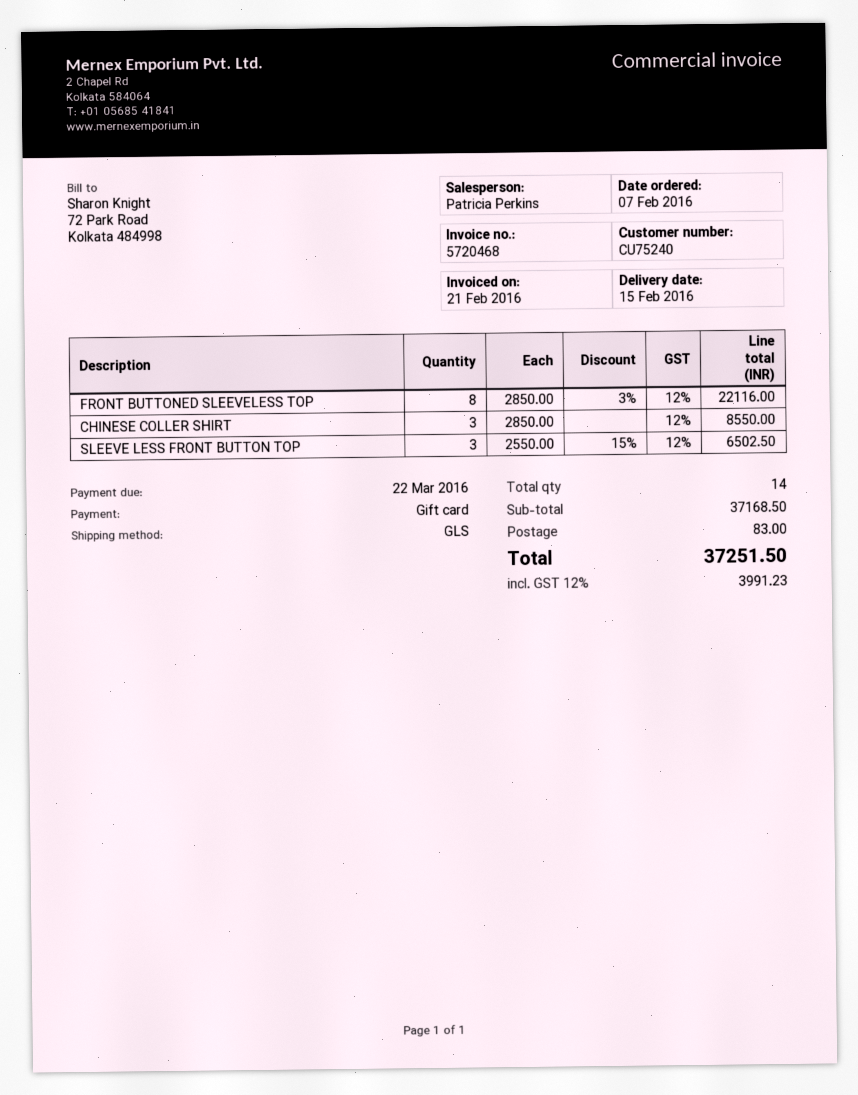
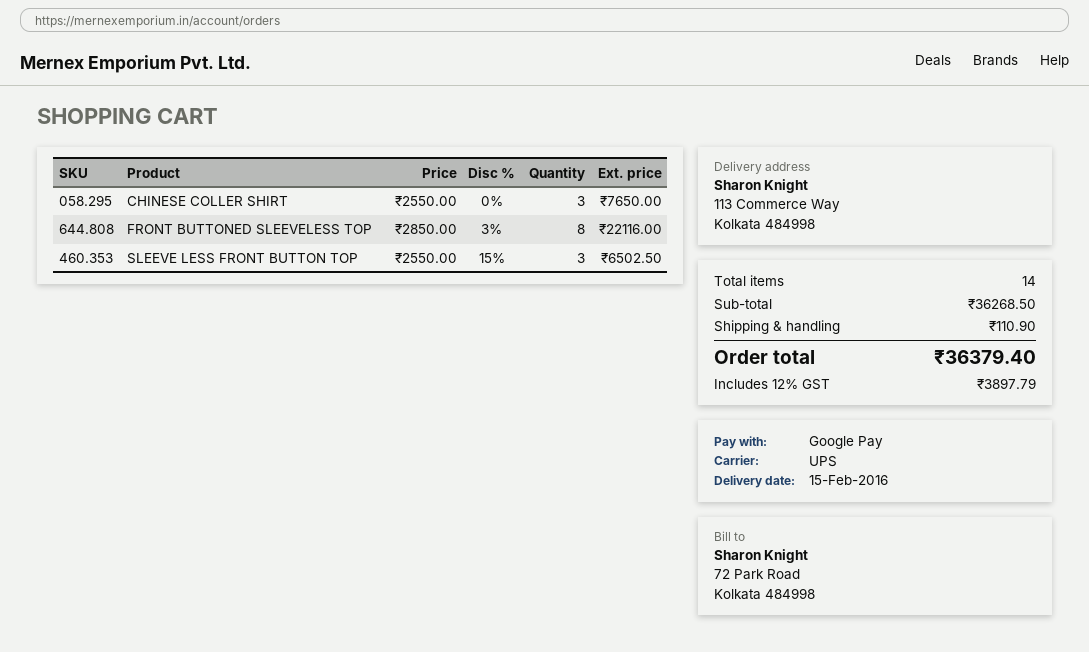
payment method: gift card -> Google Pay
shipping method: GLS -> UPS
CHINESE COLLER SHIRT: 3 x 2850.00 = 8550.00 -> 3 x 2550.00 = 7650.00
subtotal: 37168.50 -> 36268.50
shipping: 83.00 -> 110.90
tax: 12% = 3991.23 -> 12% = 3897.79
total: 37251.50 -> 36379.40

